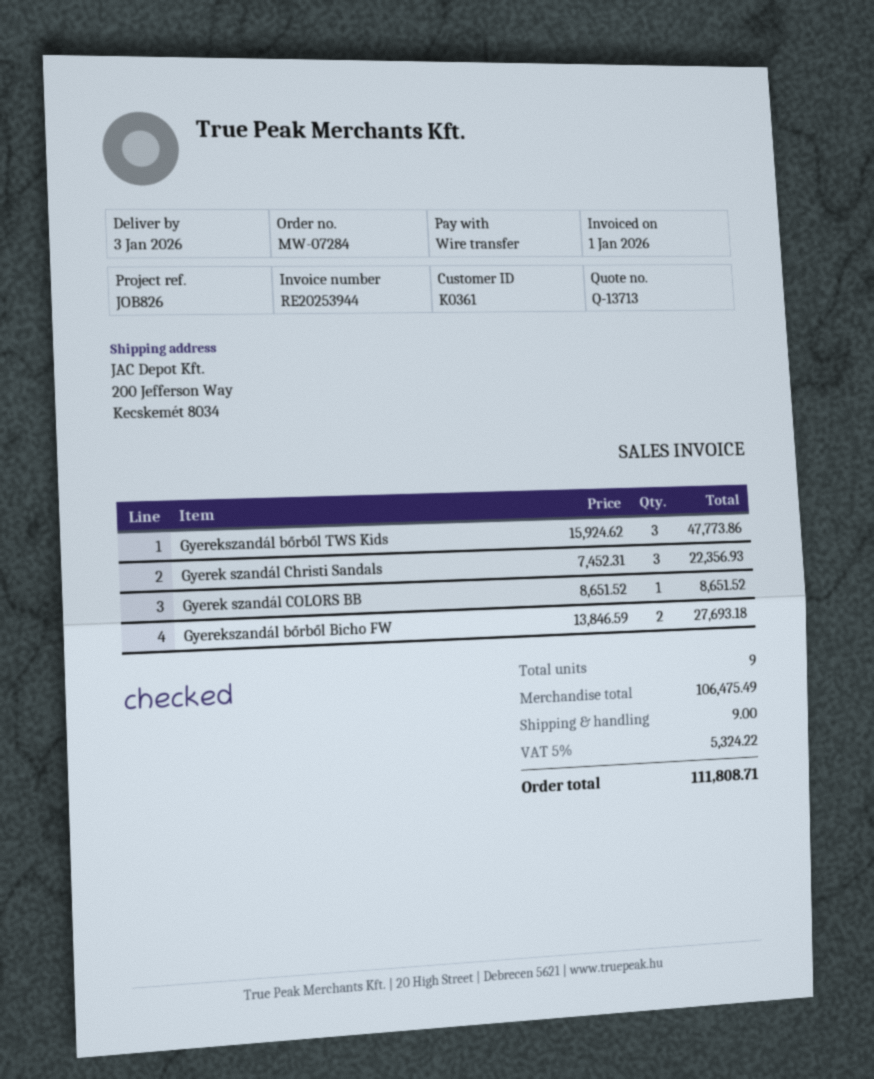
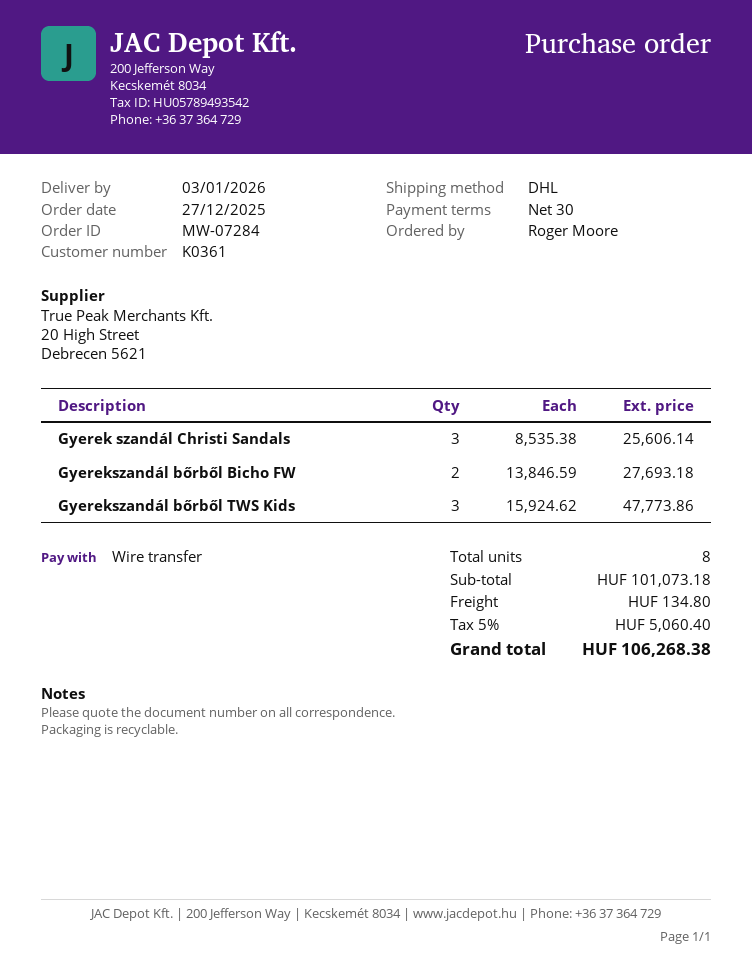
Gyerek szandál Christi Sandals: 3 x 7452.31 = 22356.93 -> 3 x 8535.38 = 25606.14
Gyerek szandál COLORS BB: 1 x 8651.52 = 8651.52 -> none
total quantity: 9 -> 8
subtotal: 106475.49 -> 101073.18
shipping: 9.00 -> 134.80
tax: 5% = 5324.22 -> 5% = 5060.40
total: 111808.71 -> 106268.38

